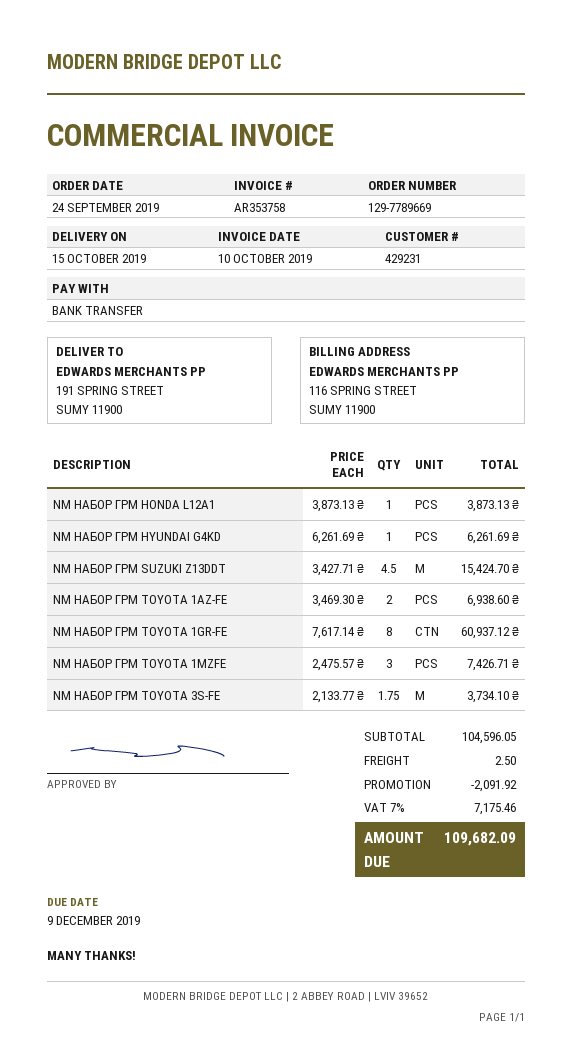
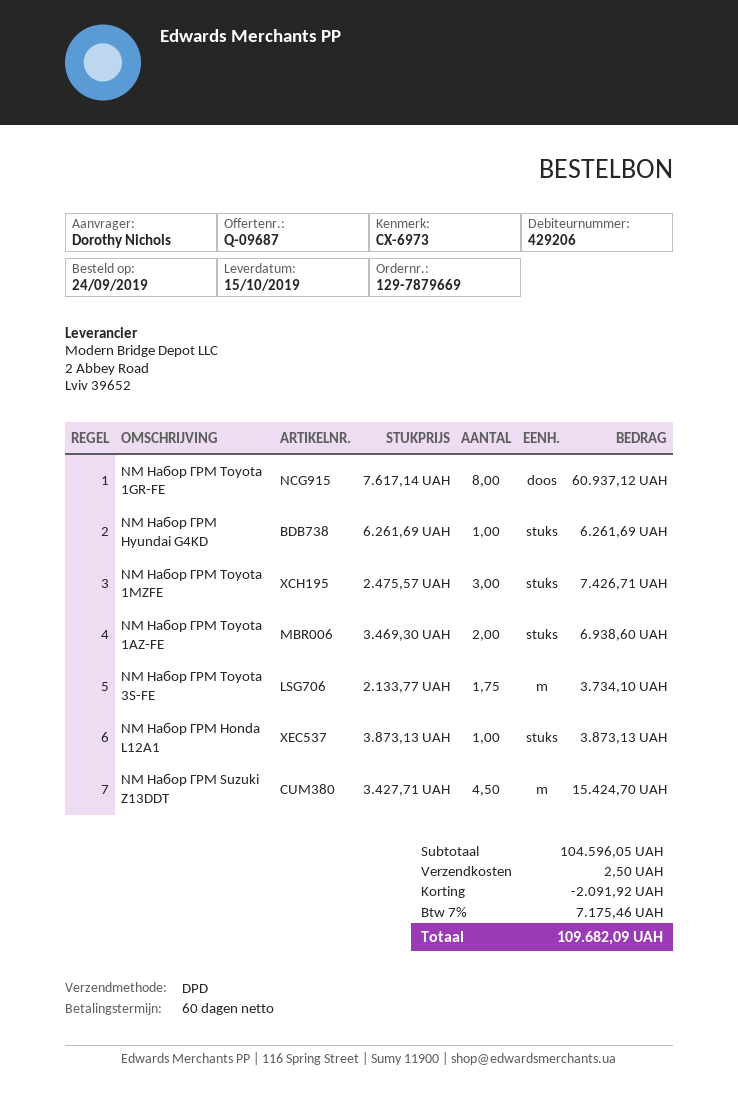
order number: 129-7789669 -> 129-7879669
customer number: 429231 -> 429206

